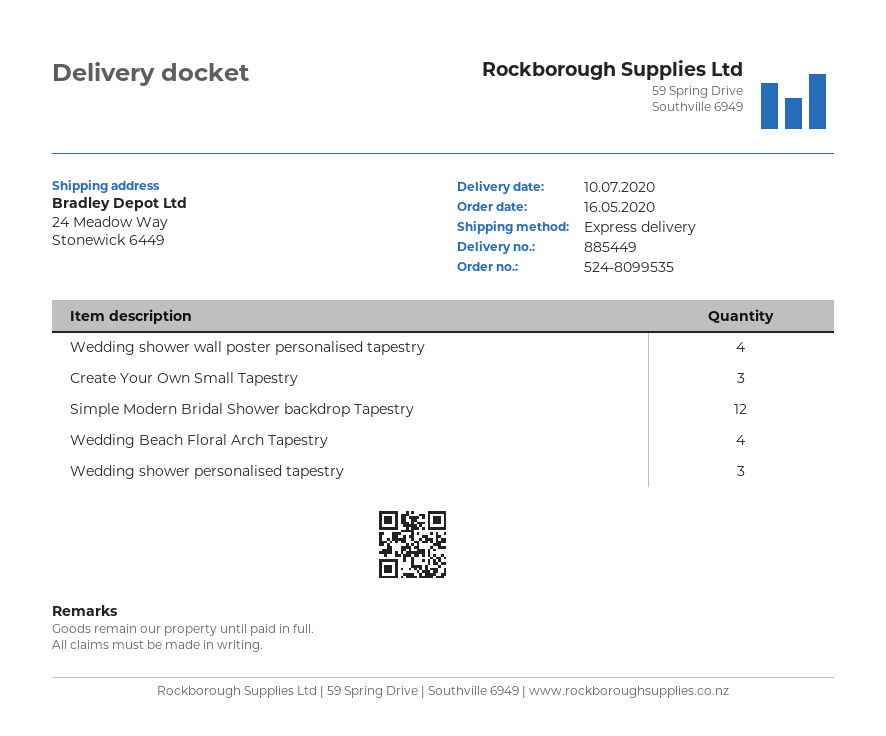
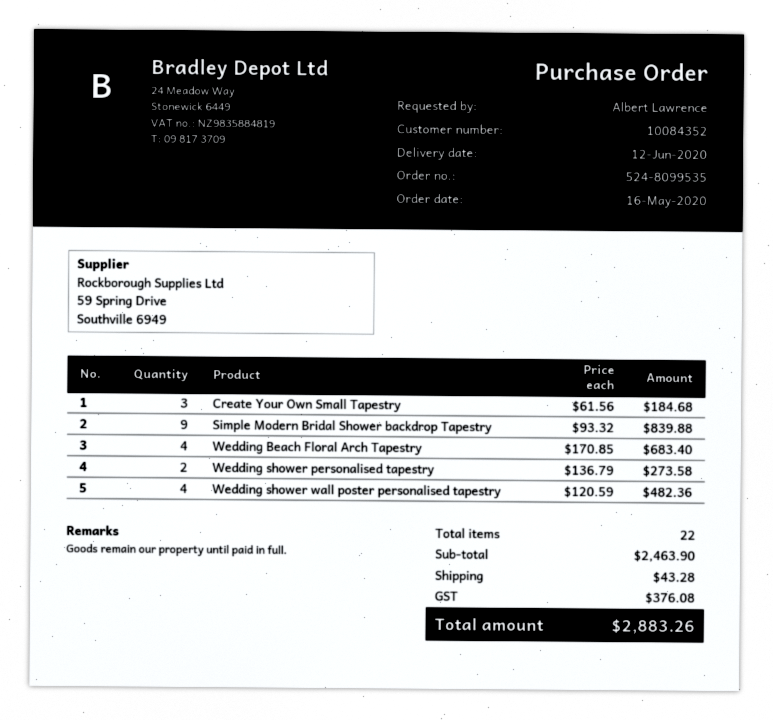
delivery date: 2020-07-10 -> 2020-06-12
Simple Modern Bridal Shower backdrop Tapestry: 12 -> 9
Wedding shower personalised tapestry: 3 -> 2

